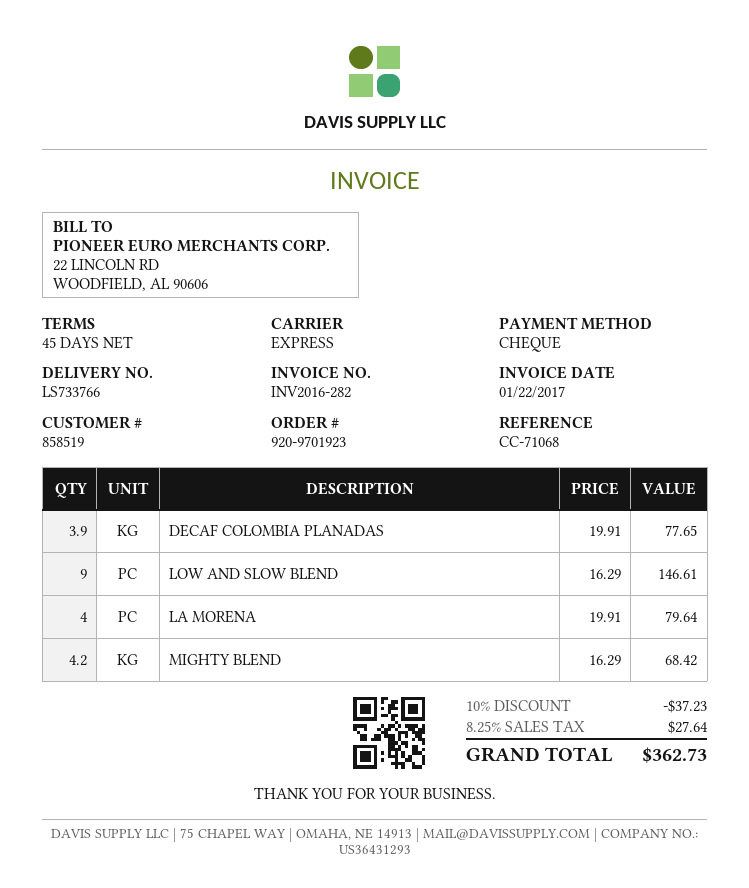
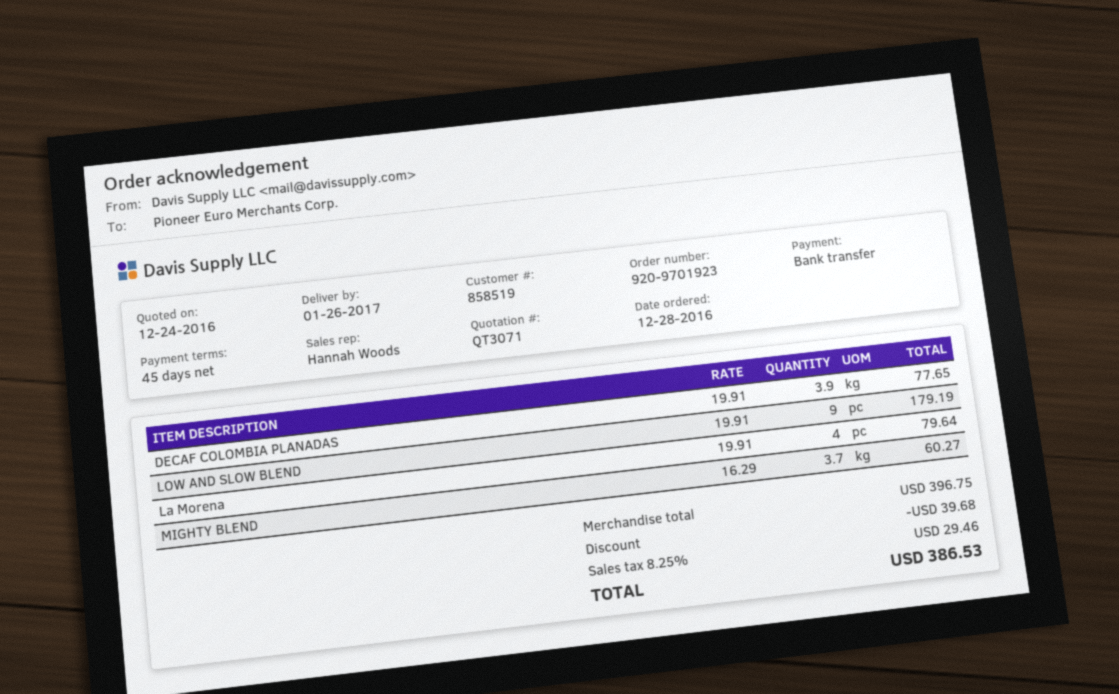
payment method: cheque -> bank transfer
LOW AND SLOW BLEND: 9 x 16.29 = 146.61 -> 9 x 19.91 = 179.19
MIGHTY BLEND: 4.2 x 16.29 = 68.42 -> 3.7 x 16.29 = 60.27
discount: 37.23 -> 39.68
tax: 8.25% = 27.64 -> 8.25% = 29.46
total: 362.73 -> 386.53

